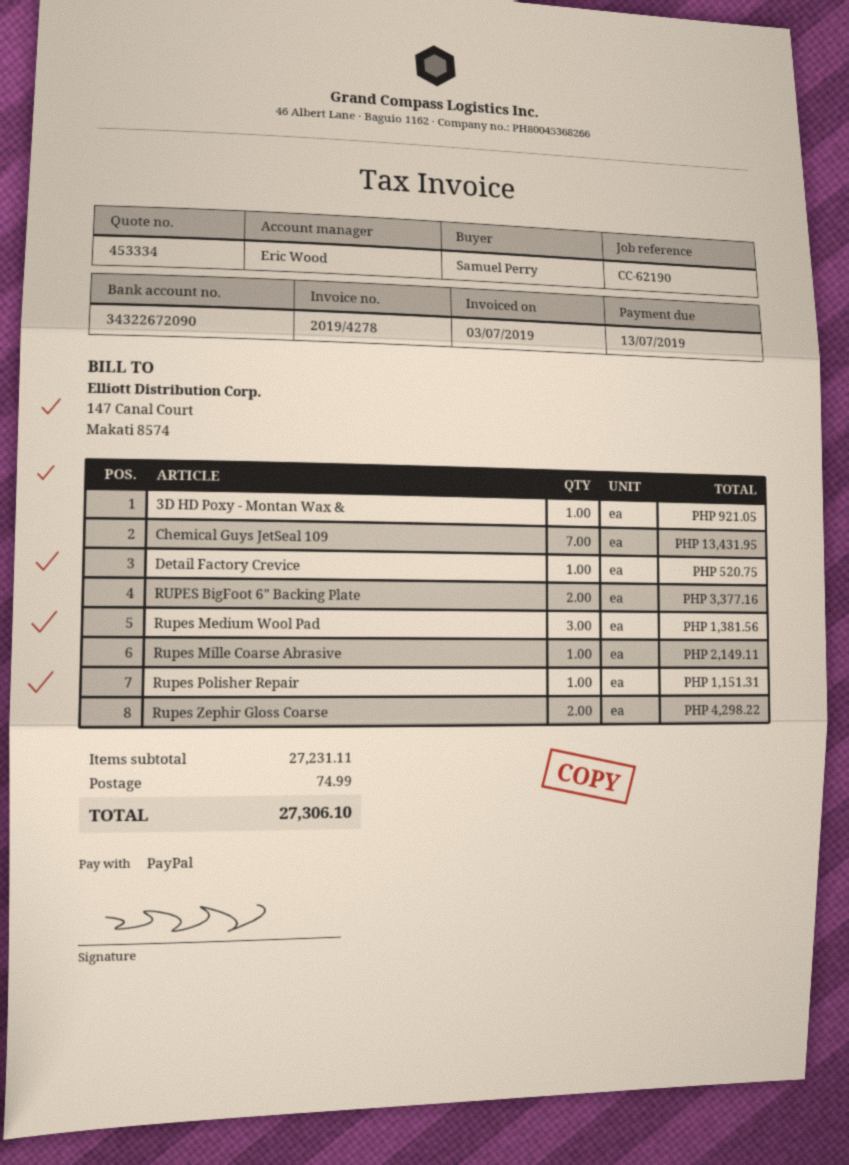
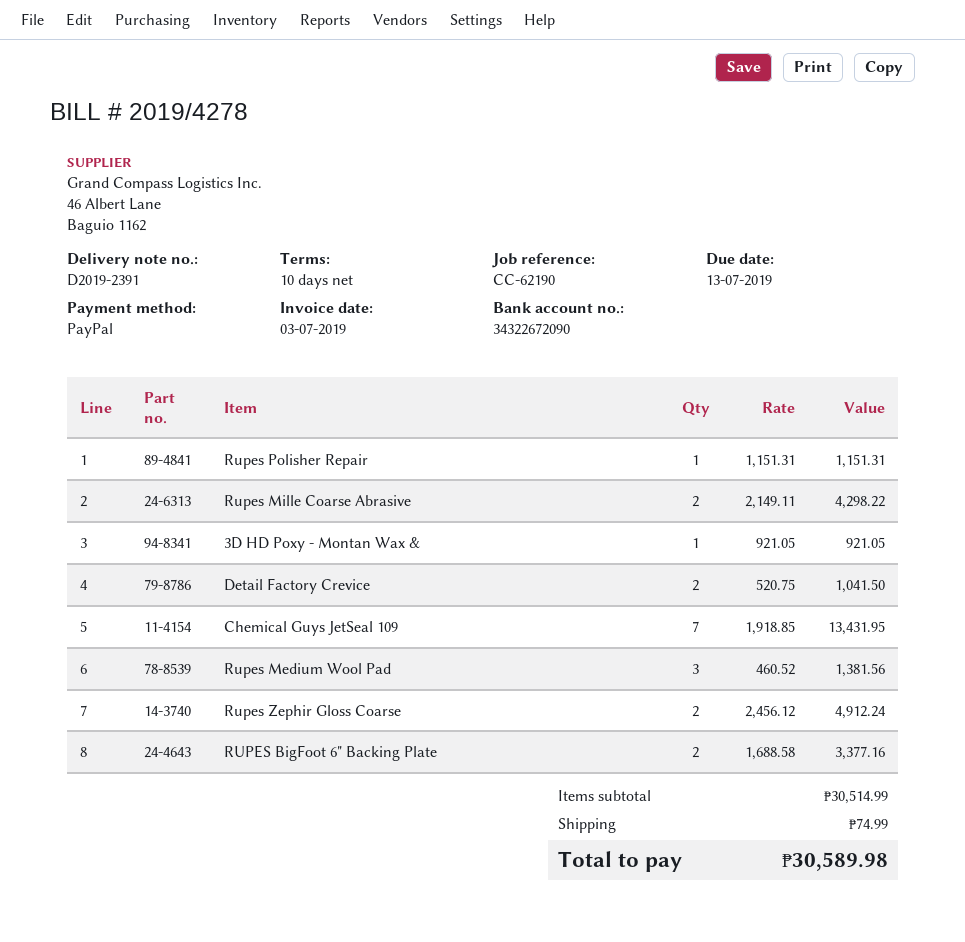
Detail Factory Crevice: 1 for 520.75 -> 2 for 1041.50
Rupes Mille Coarse Abrasive: 1 for 2149.11 -> 2 for 4298.22
Rupes Zephir Gloss Coarse: 2 for 4298.22 -> 2 for 4912.24
subtotal: 27231.11 -> 30514.99
total: 27306.10 -> 30589.98

